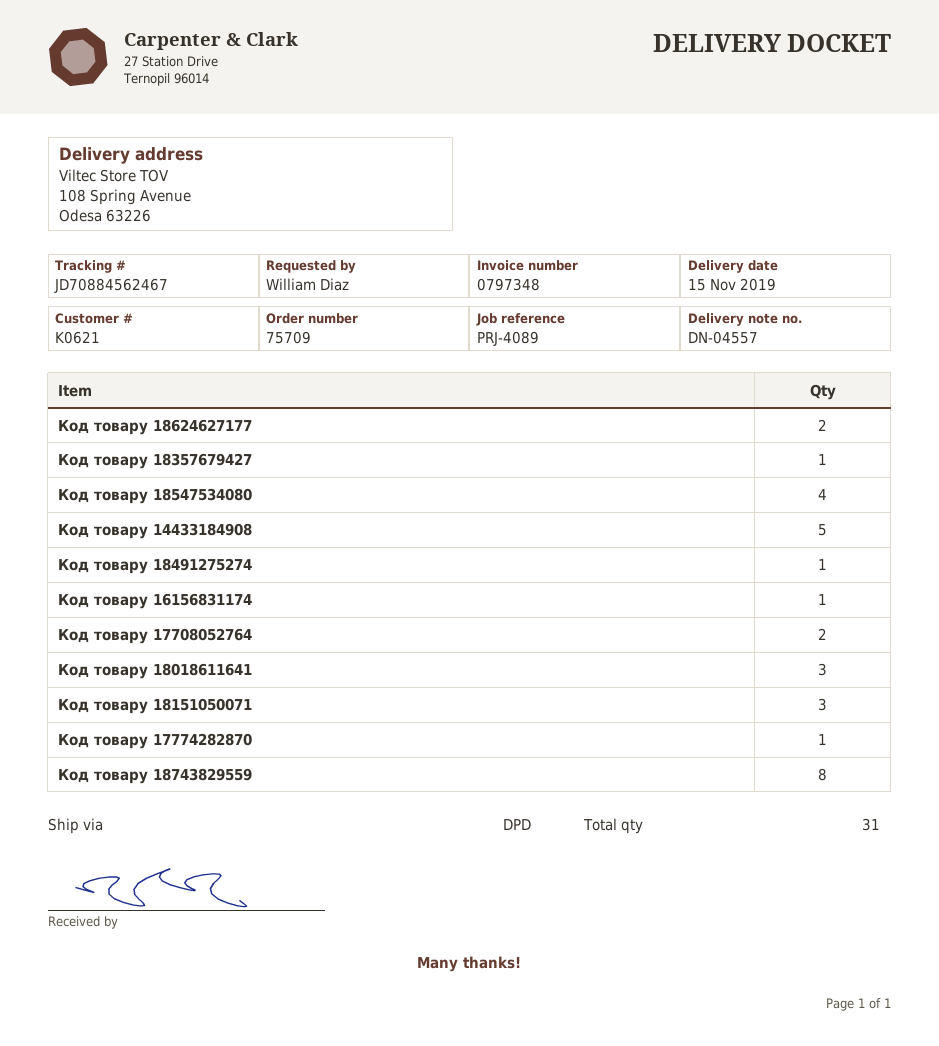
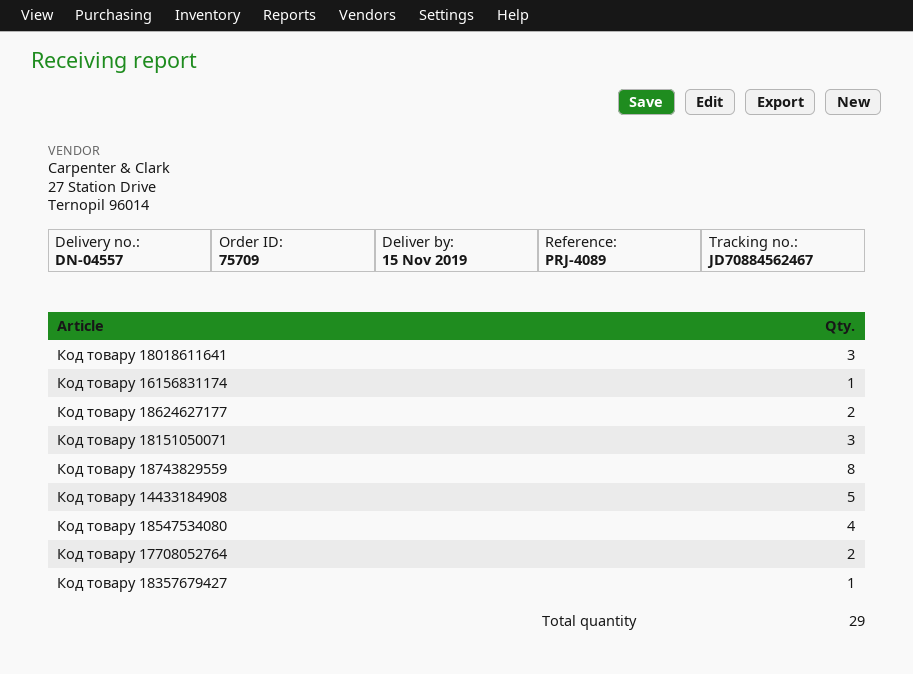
Код товару 18491275274: 1 -> none
Код товару 17774282870: 1 -> none
total quantity: 31 -> 29

